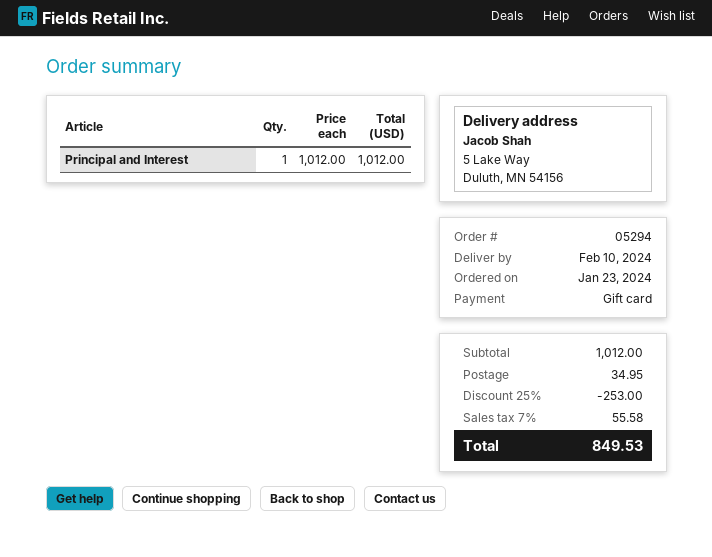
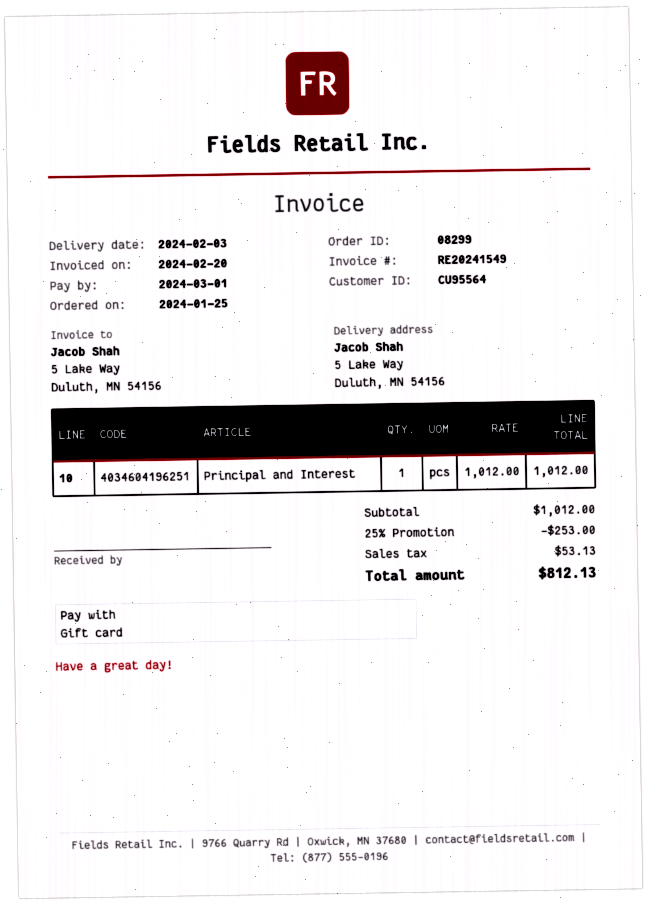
order number: 05294 -> 08299
order date: 2024-01-23 -> 2024-01-25
delivery date: 2024-02-10 -> 2024-02-03
shipping: 34.95 -> none
tax: 55.58 -> 53.13
total: 849.53 -> 812.13

